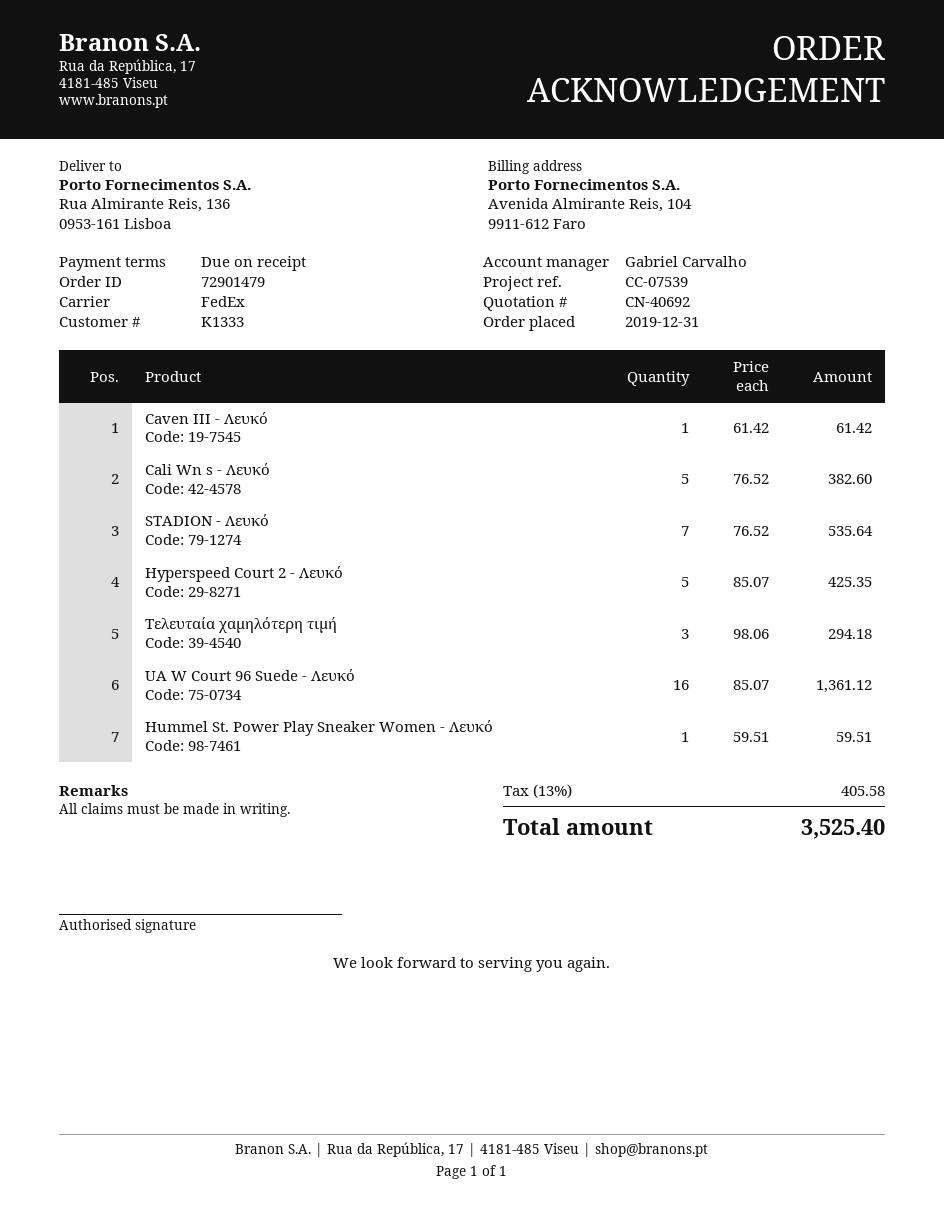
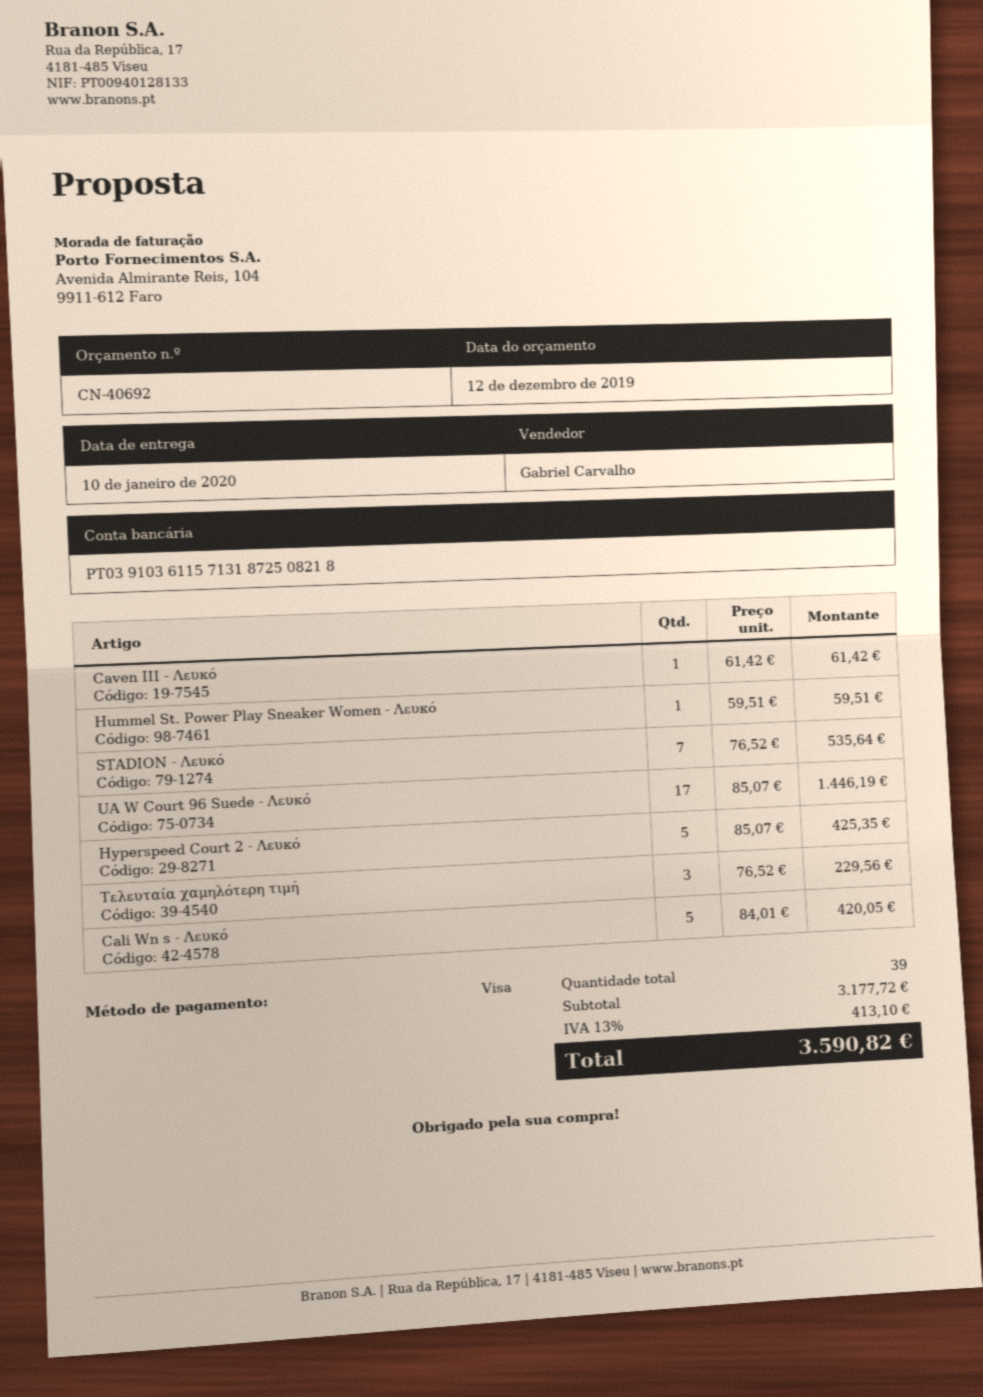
Cali Wn s - Λευκό: 5 x 76.52 = 382.60 -> 5 x 84.01 = 420.05
Τελευταία χαμηλότερη τιμή: 3 x 98.06 = 294.18 -> 3 x 76.52 = 229.56
UA W Court 96 Suede - Λευκό: 16 x 85.07 = 1361.12 -> 17 x 85.07 = 1446.19
tax: 13% = 405.58 -> 13% = 413.10
total: 3525.40 -> 3590.82

